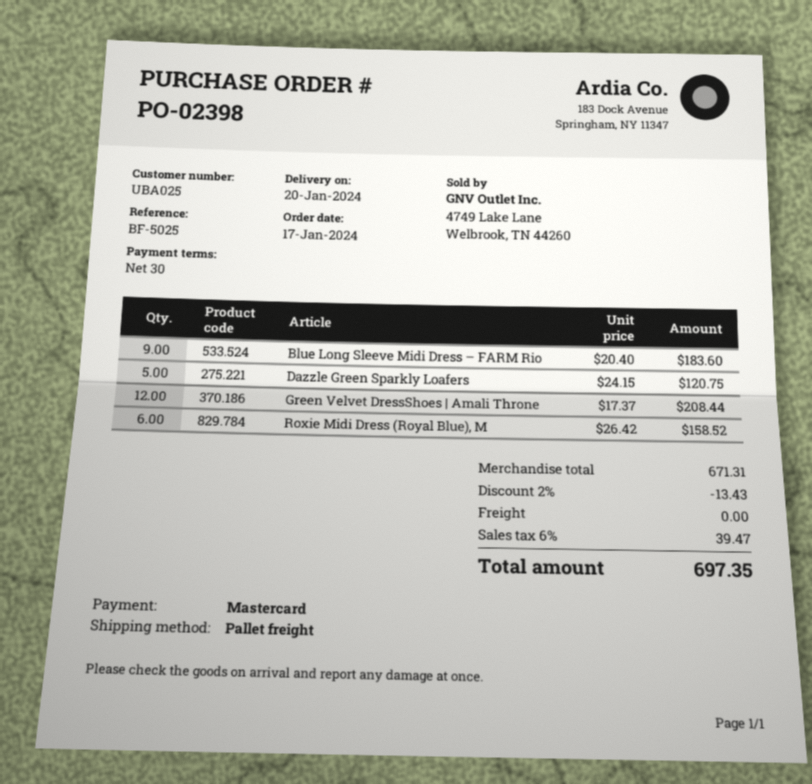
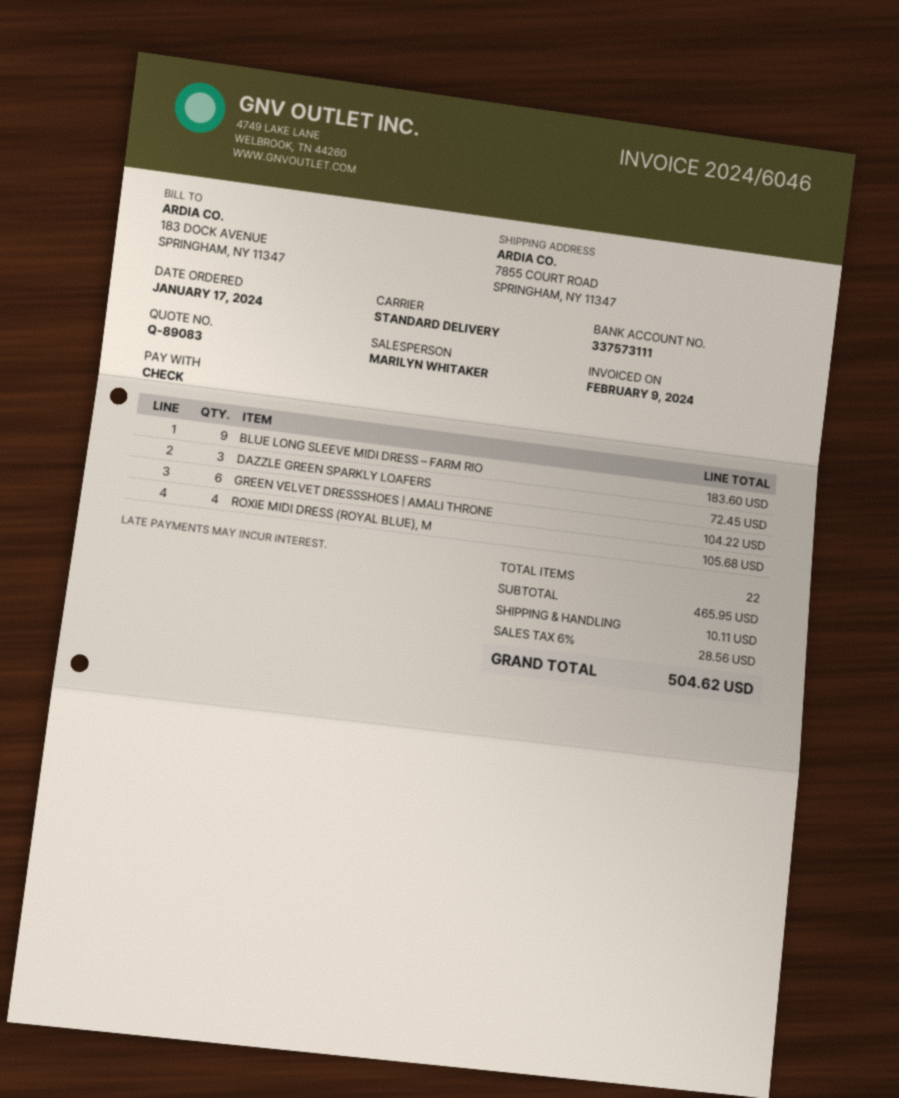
payment method: Mastercard -> cheque
shipping method: pallet freight -> standard
Dazzle Green Sparkly Loafers: 5 for 120.75 -> 3 for 72.45
Green Velvet DressShoes | Amali Throne: 12 for 208.44 -> 6 for 104.22
Roxie Midi Dress (Royal Blue), M: 6 for 158.52 -> 4 for 105.68
subtotal: 671.31 -> 465.95
discount: 2% = 13.43 -> none
shipping: 0.00 -> 10.11
tax: 6% = 39.47 -> 6% = 28.56
total: 697.35 -> 504.62

